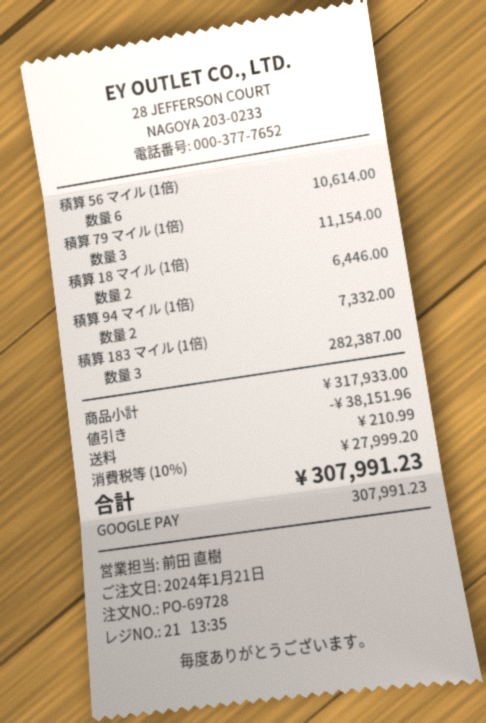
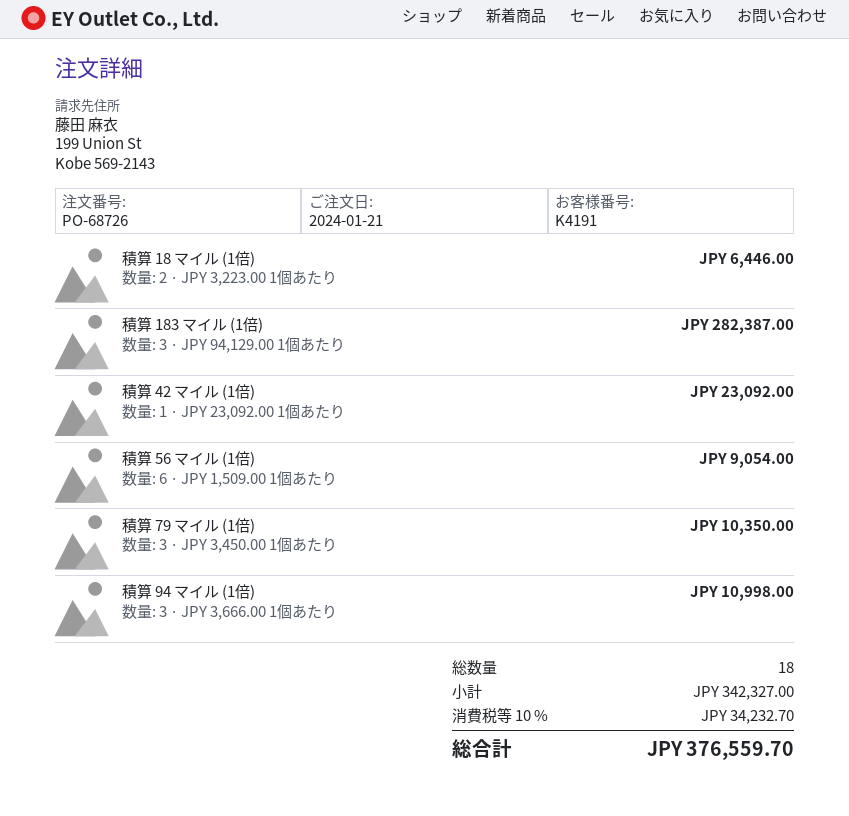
order number: PO-69728 -> PO-68726
積算 56 マイル (1倍): 6 for 10614.00 -> 6 for 9054.00
積算 79 マイル (1倍): 3 for 11154.00 -> 3 for 10350.00
積算 94 マイル (1倍): 2 for 7332.00 -> 3 for 10998.00
積算 42 マイル (1倍): none -> 1 for 23092.00
subtotal: 317933.00 -> 342327.00
discount: 38151.96 -> none
shipping: 210.99 -> none
tax: 10% = 27999.20 -> 10% = 34232.70
total: 307991.23 -> 376559.70

